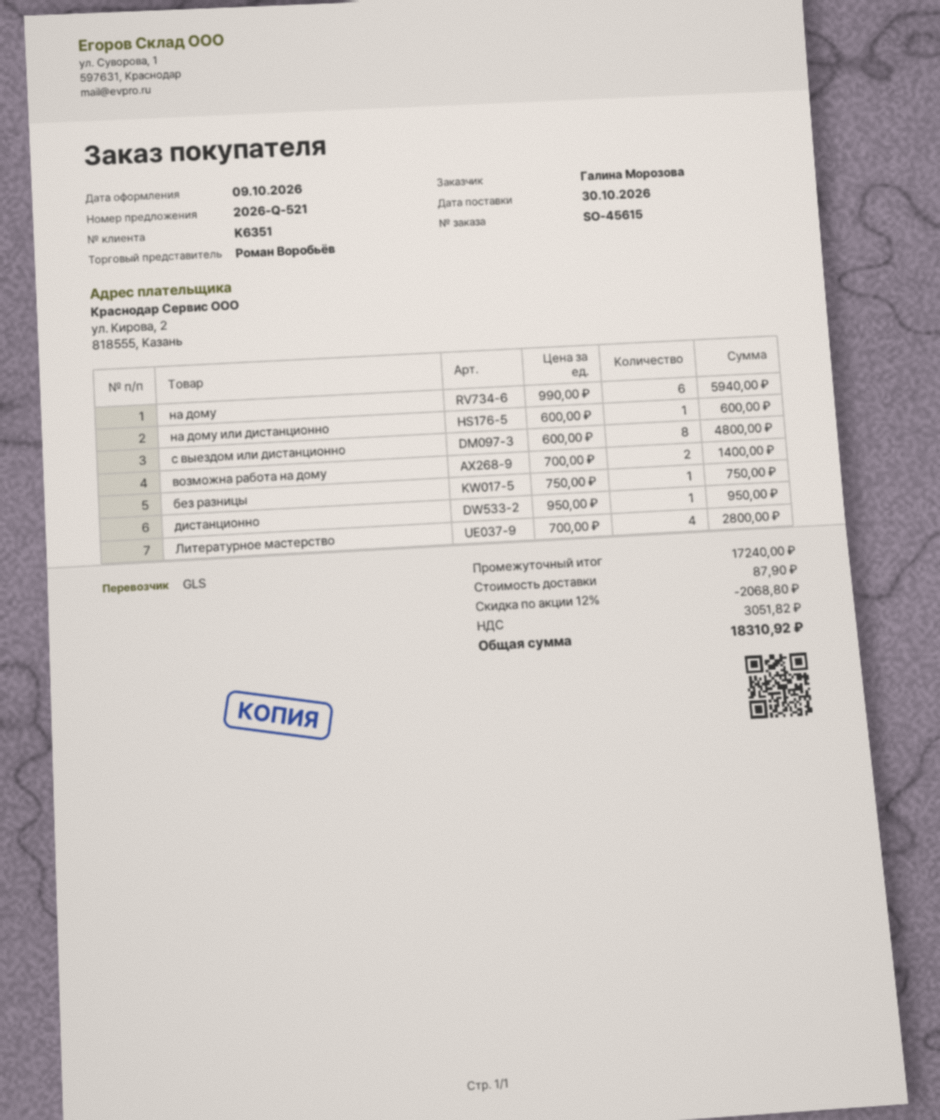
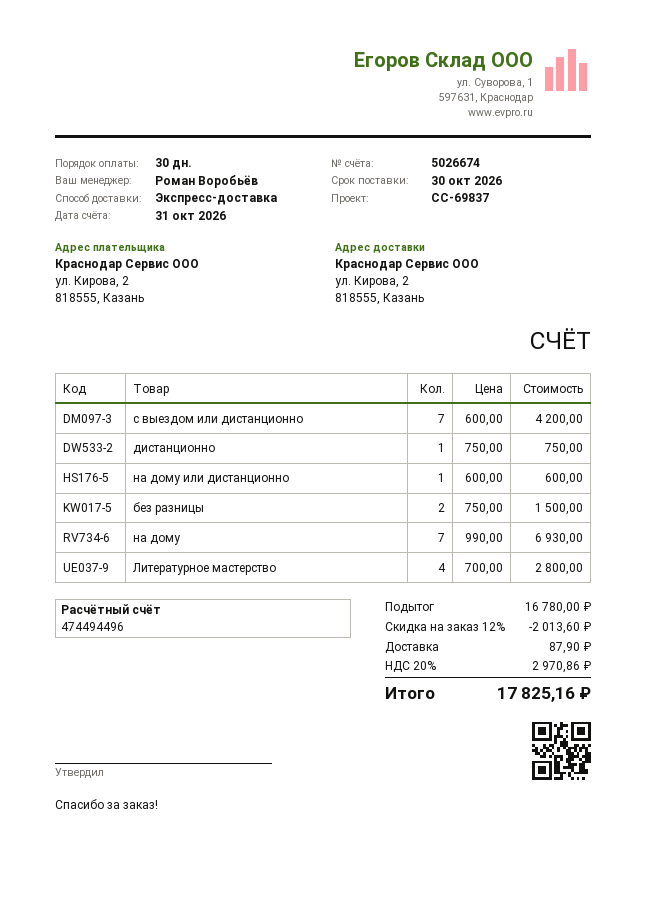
shipping method: GLS -> express
на дому: 6 x 990.00 = 5940.00 -> 7 x 990.00 = 6930.00
с выездом или дистанционно: 8 x 600.00 = 4800.00 -> 7 x 600.00 = 4200.00
возможна работа на дому: 2 x 700.00 = 1400.00 -> none
без разницы: 1 x 750.00 = 750.00 -> 2 x 750.00 = 1500.00
дистанционно: 1 x 950.00 = 950.00 -> 1 x 750.00 = 750.00
subtotal: 17240.00 -> 16780.00
discount: 12% = 2068.80 -> 12% = 2013.60
tax: 3051.82 -> 2970.86
total: 18310.92 -> 17825.16

